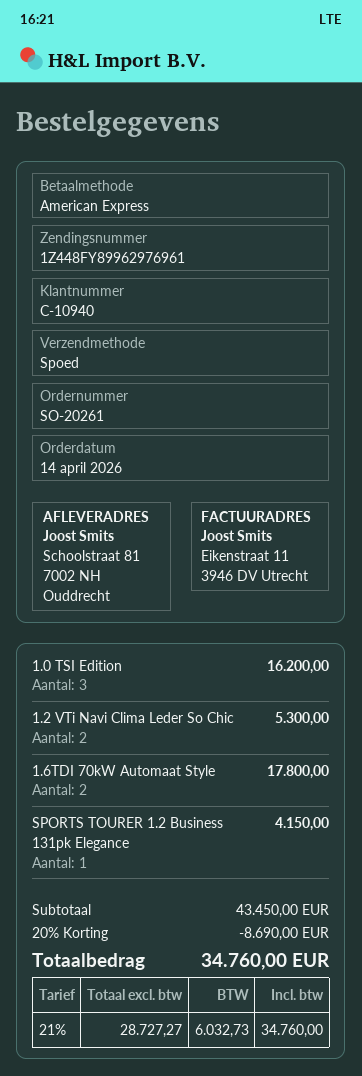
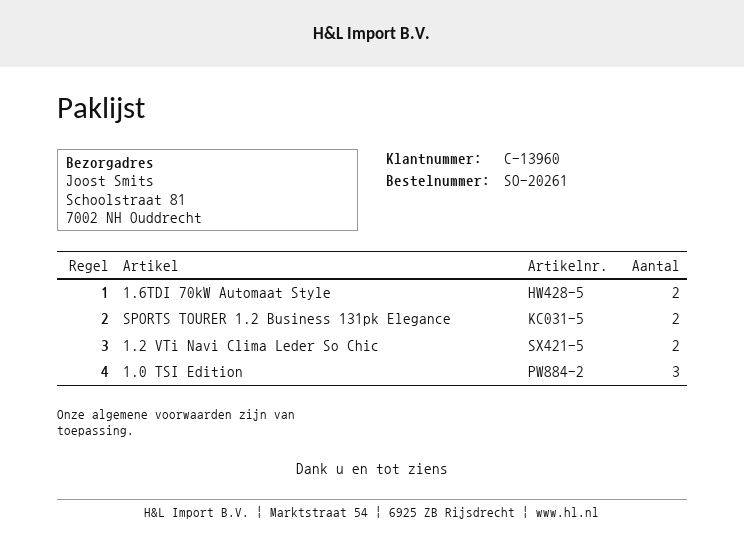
customer number: C-10940 -> C-13960
SPORTS TOURER 1.2 Business 131pk Elegance: 1 -> 2

